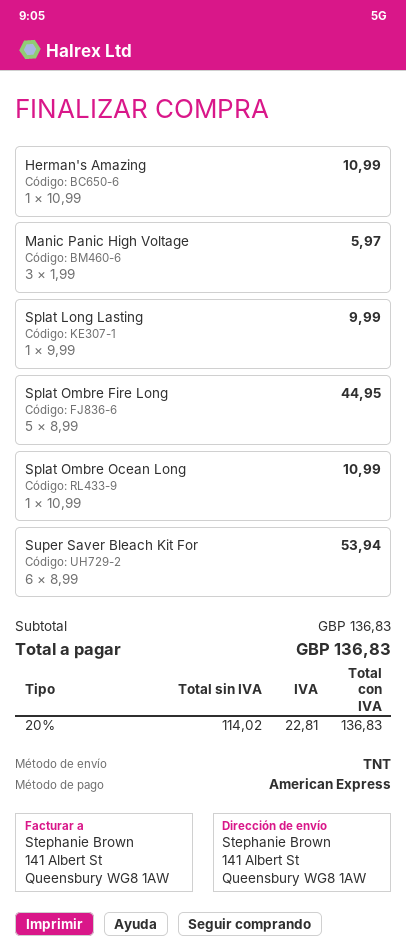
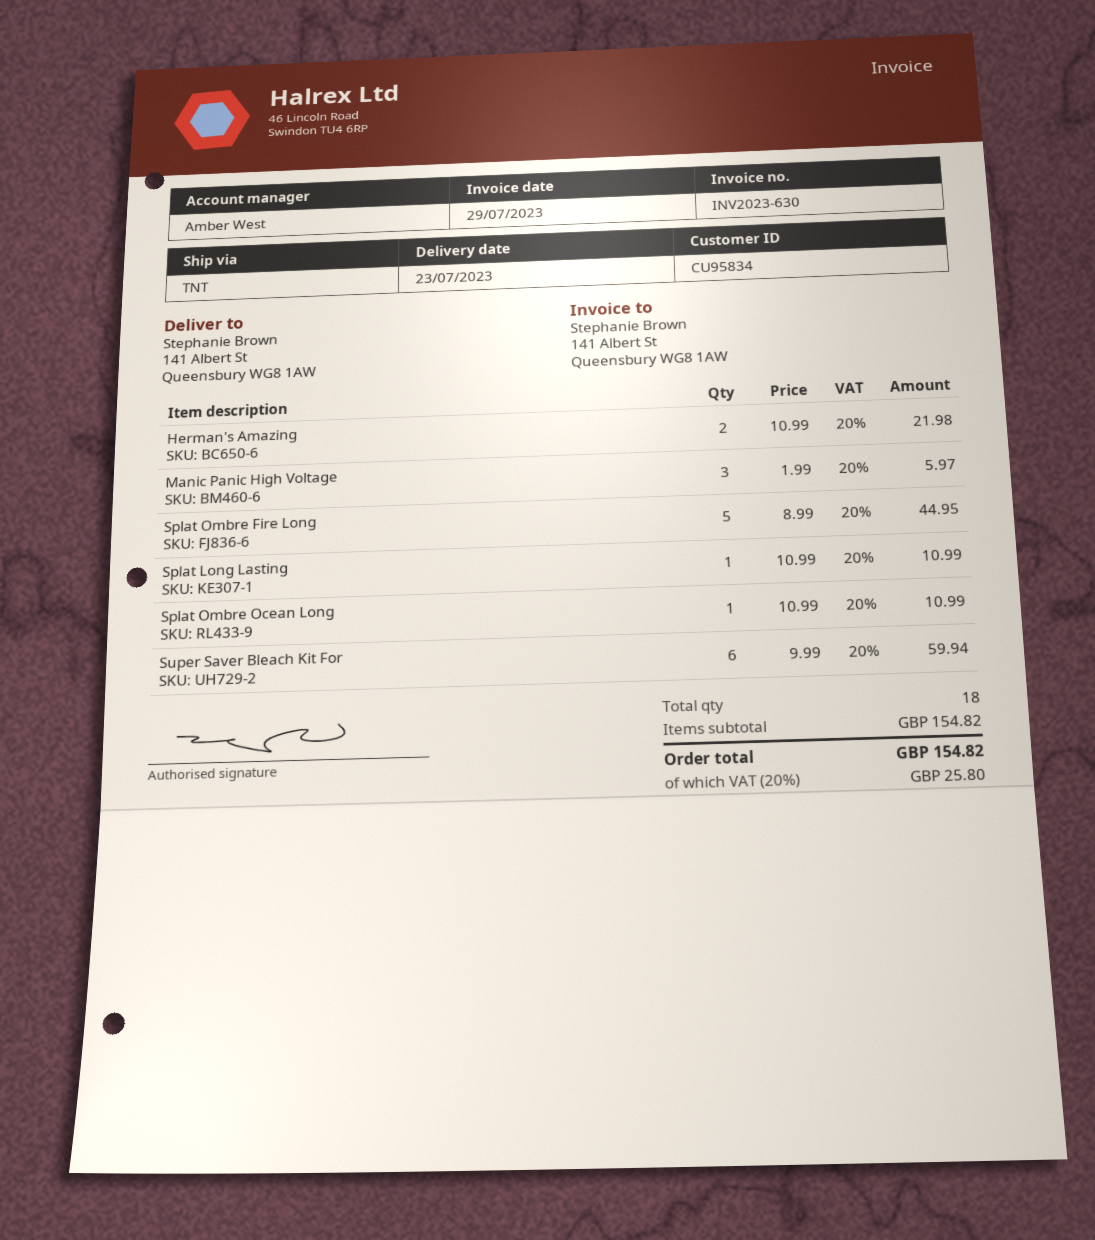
Herman's Amazing: 1 x 10.99 = 10.99 -> 2 x 10.99 = 21.98
Splat Long Lasting: 1 x 9.99 = 9.99 -> 1 x 10.99 = 10.99
Super Saver Bleach Kit For: 6 x 8.99 = 53.94 -> 6 x 9.99 = 59.94
subtotal: 136.83 -> 154.82
tax: 20% = 22.81 -> 20% = 25.80
total: 136.83 -> 154.82

